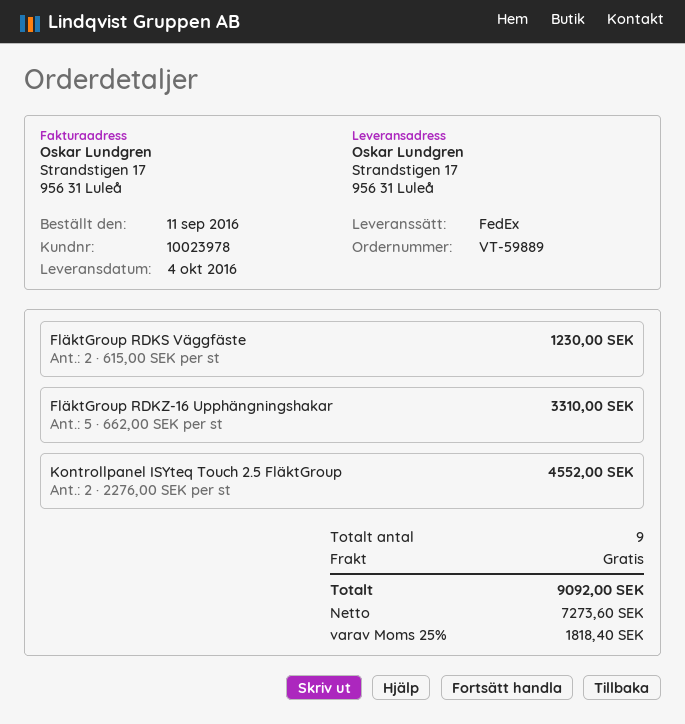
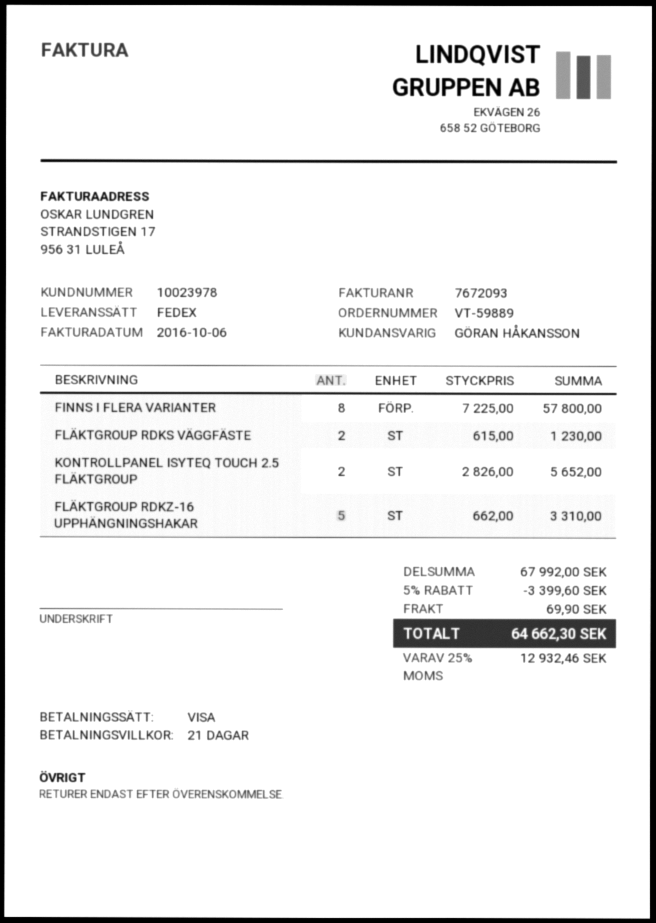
Kontrollpanel ISYteq Touch 2.5 FläktGroup: 2 x 2276.00 = 4552.00 -> 2 x 2826.00 = 5652.00
FINNS I FLERA VARIANTER: none -> 8 x 7225.00 = 57800.00
discount: none -> 5% = 3399.60
shipping: 0.00 -> 69.90
tax: 25% = 1818.40 -> 25% = 12932.46
total: 9092.00 -> 64662.30

